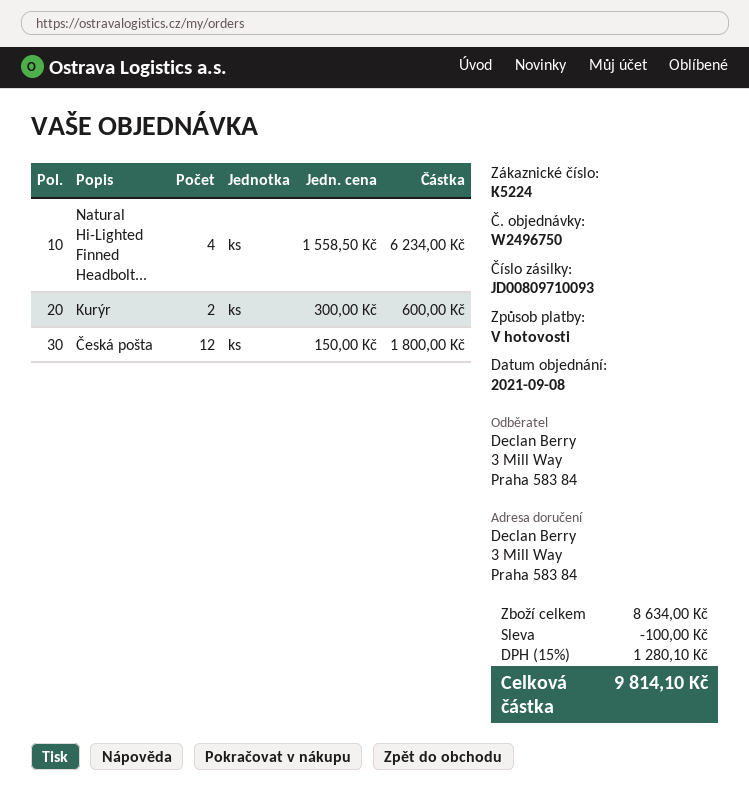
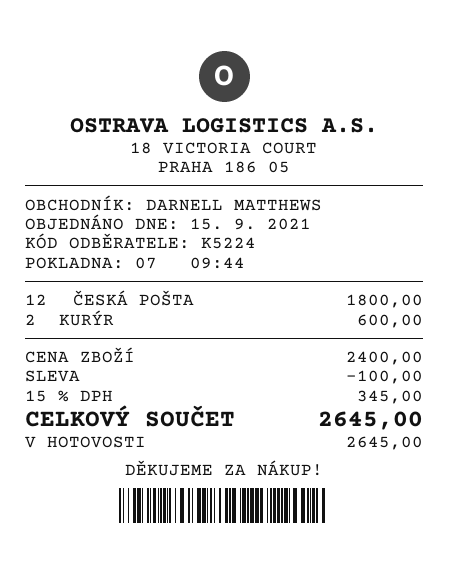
order date: 2021-09-08 -> 2021-09-15
Natural Hi-Lighted Finned Headbolt...: 4 for 6234.00 -> none
subtotal: 8634.00 -> 2400.00
tax: 15% = 1280.10 -> 15% = 345.00
total: 9814.10 -> 2645.00

